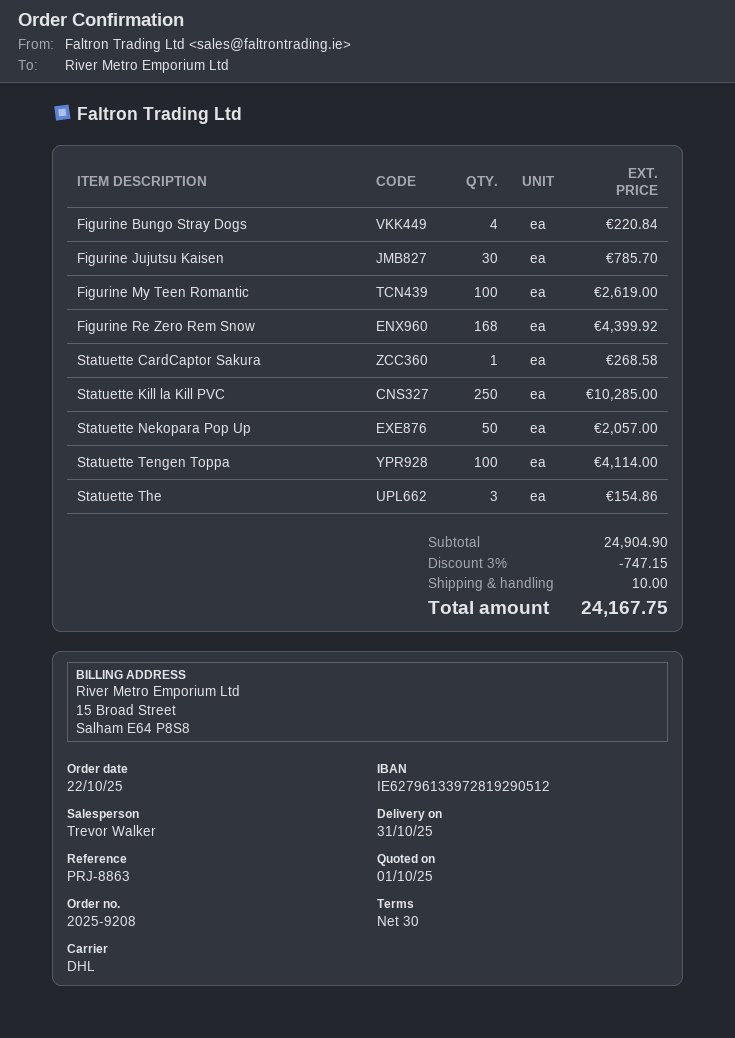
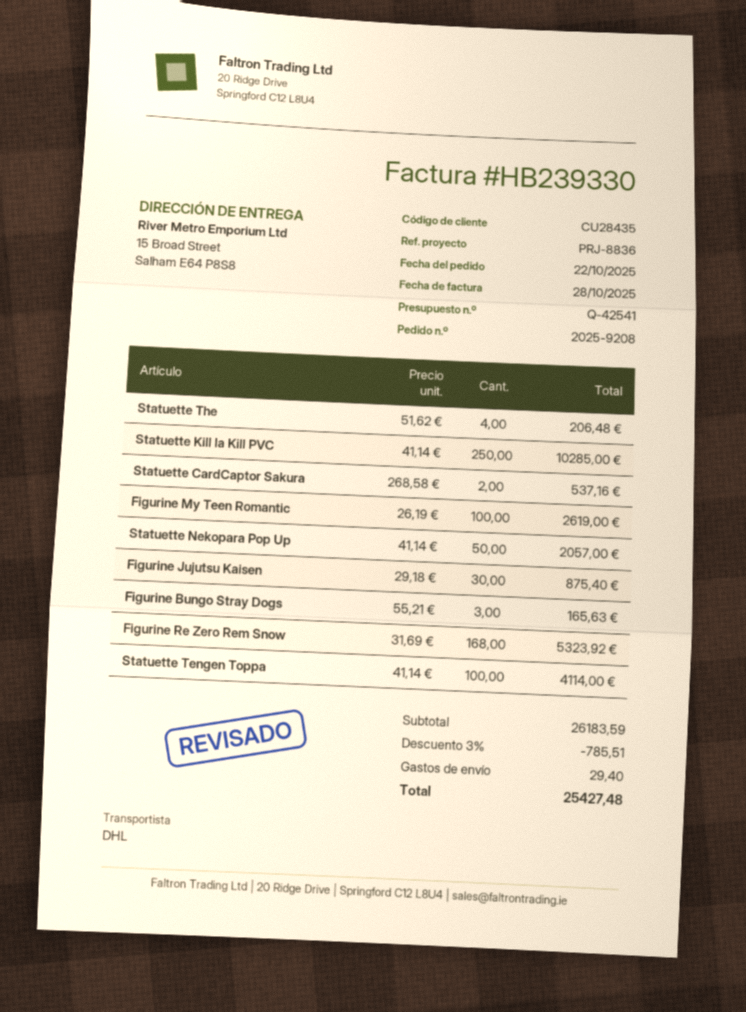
reference: PRJ-8863 -> PRJ-8836
Figurine Bungo Stray Dogs: 4 for 220.84 -> 3 for 165.63
Figurine Jujutsu Kaisen: 30 for 785.70 -> 30 for 875.40
Figurine Re Zero Rem Snow: 168 for 4399.92 -> 168 for 5323.92
Statuette CardCaptor Sakura: 1 for 268.58 -> 2 for 537.16
Statuette The: 3 for 154.86 -> 4 for 206.48
subtotal: 24904.90 -> 26183.59
discount: 3% = 747.15 -> 3% = 785.51
shipping: 10.00 -> 29.40
total: 24167.75 -> 25427.48

